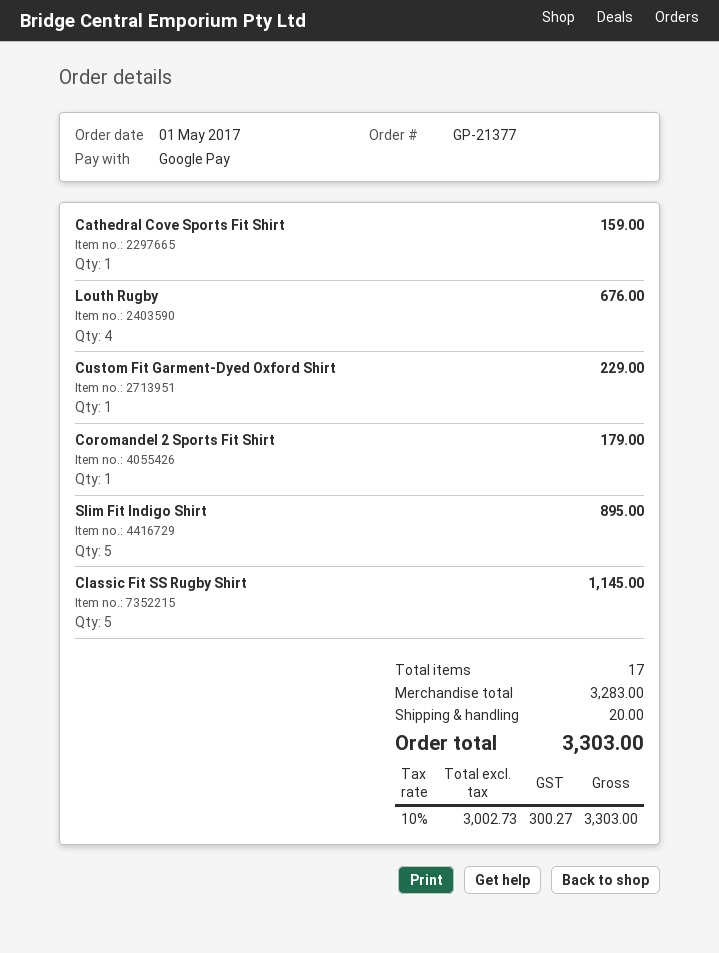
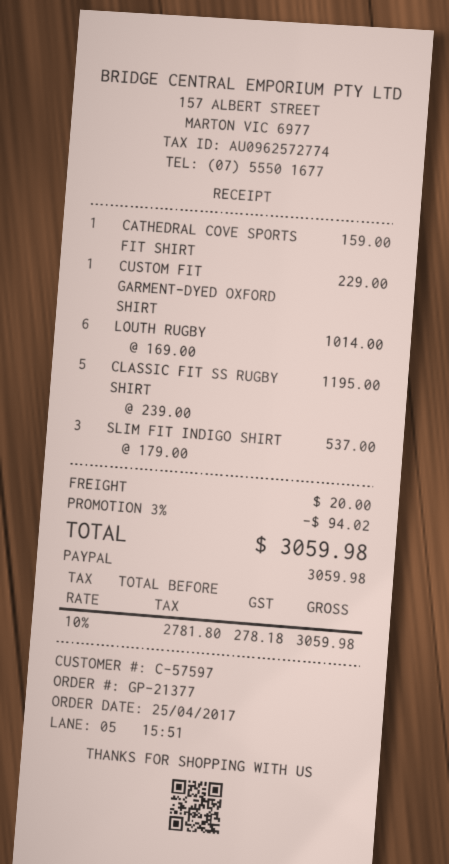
order date: 2017-05-01 -> 2017-04-25
payment method: Google Pay -> PayPal
Louth Rugby: 4 for 676.00 -> 6 for 1014.00
Coromandel 2 Sports Fit Shirt: 1 for 179.00 -> none
Slim Fit Indigo Shirt: 5 for 895.00 -> 3 for 537.00
Classic Fit SS Rugby Shirt: 5 for 1145.00 -> 5 for 1195.00
discount: none -> 3% = 94.02
net: 3002.73 -> 2781.80
tax: 10% = 300.27 -> 10% = 278.18
total: 3303.00 -> 3059.98

